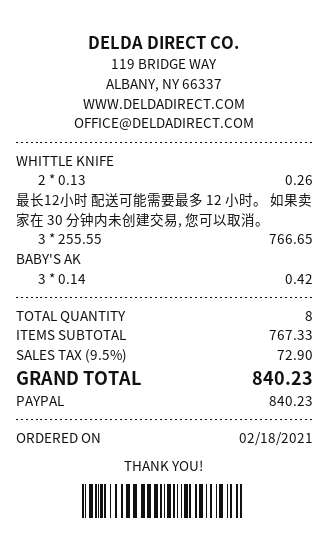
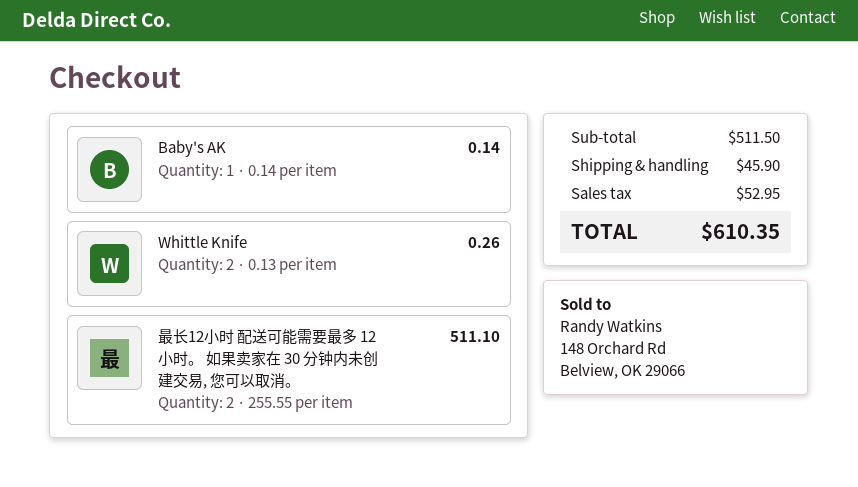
最长12小时 配送可能需要最多 12 小时。 如果卖家在 30 分钟内未创建交易, 您可以取消。: 3 x 255.55 = 766.65 -> 2 x 255.55 = 511.10
BABY'S AK: 3 x 0.14 = 0.42 -> 1 x 0.14 = 0.14
subtotal: 767.33 -> 511.50
shipping: none -> 45.90
tax: 72.90 -> 52.95
total: 840.23 -> 610.35

